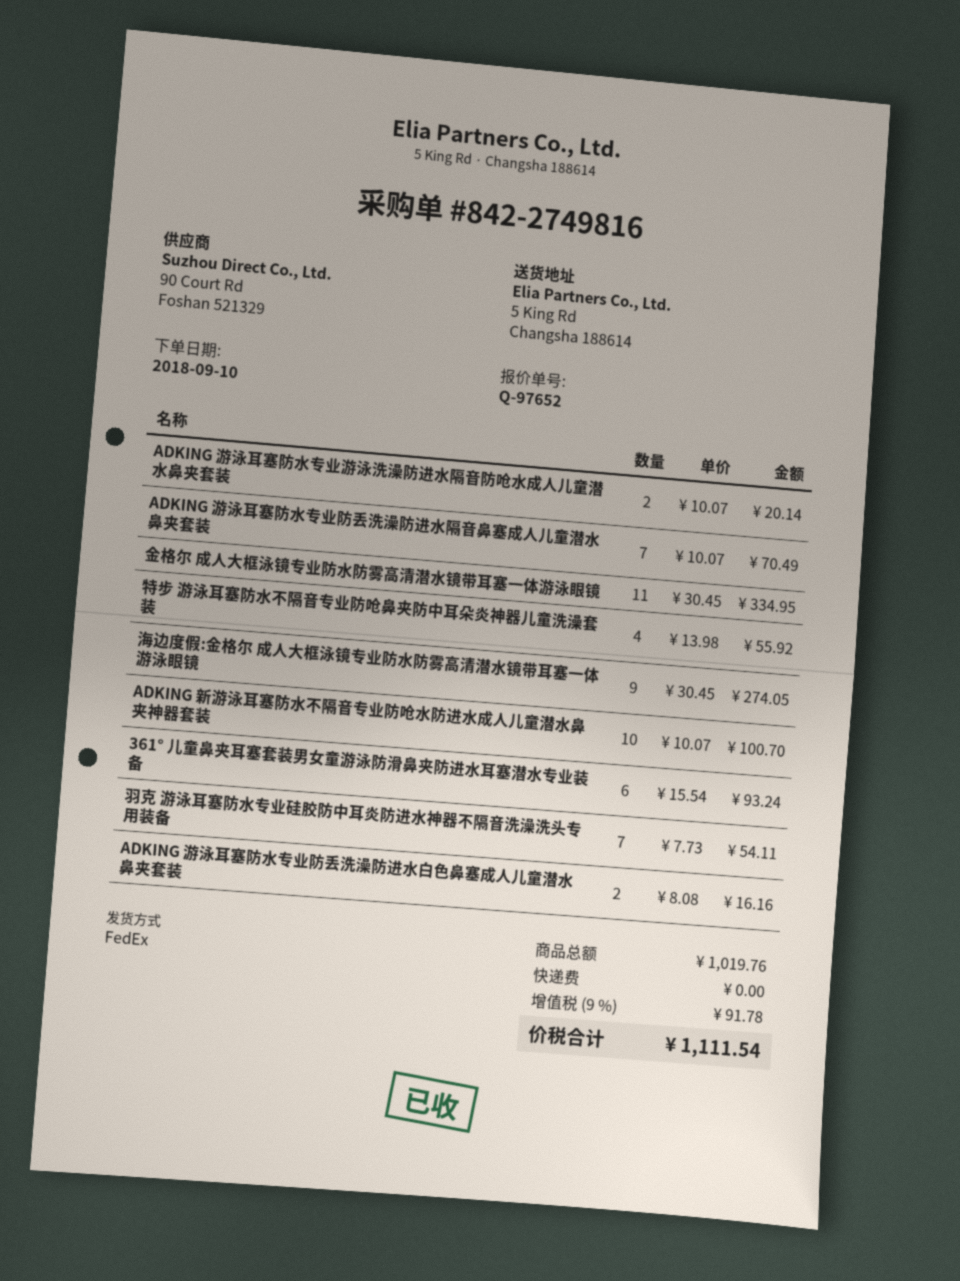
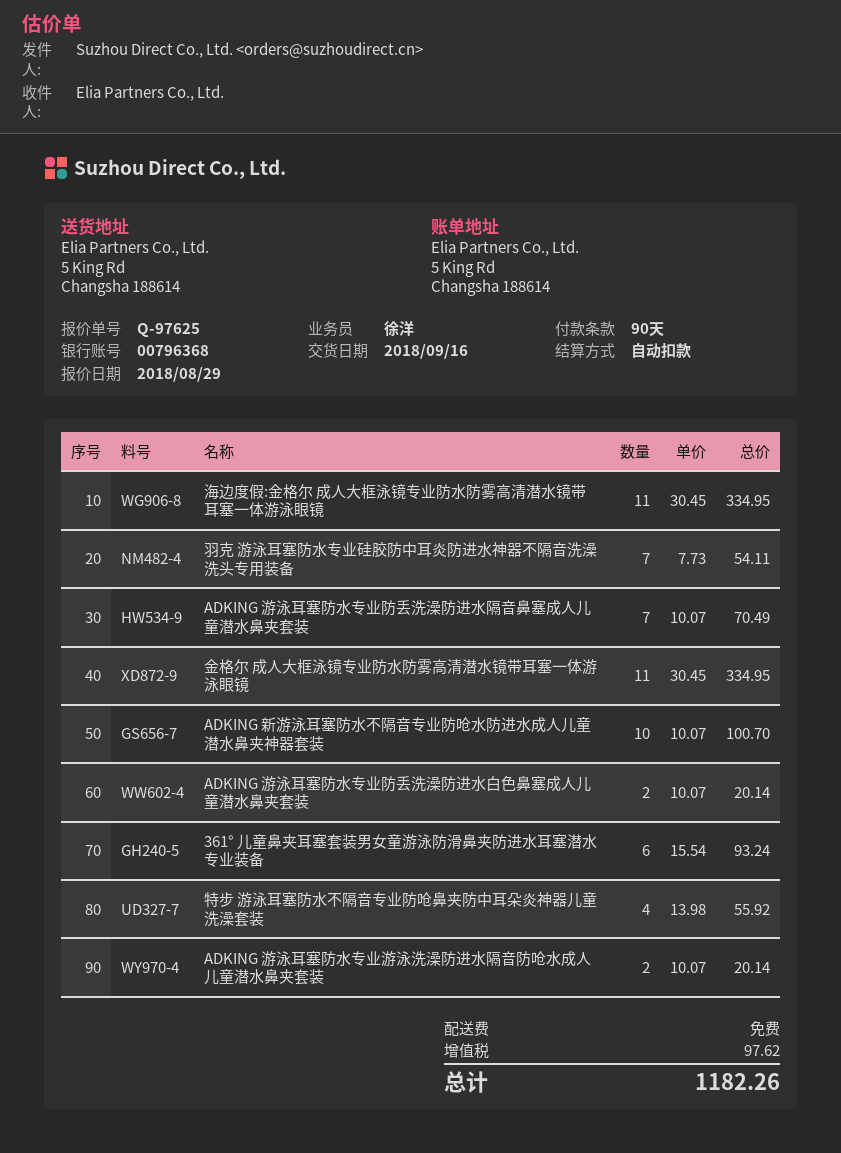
quote number: Q-97652 -> Q-97625
海边度假:金格尔 成人大框泳镜专业防水防雾高清潜水镜带耳塞一体游泳眼镜: 9 x 30.45 = 274.05 -> 11 x 30.45 = 334.95
ADKING 游泳耳塞防水专业防丢洗澡防进水白色鼻塞成人儿童潜水鼻夹套装: 2 x 8.08 = 16.16 -> 2 x 10.07 = 20.14
tax: 91.78 -> 97.62
total: 1111.54 -> 1182.26

